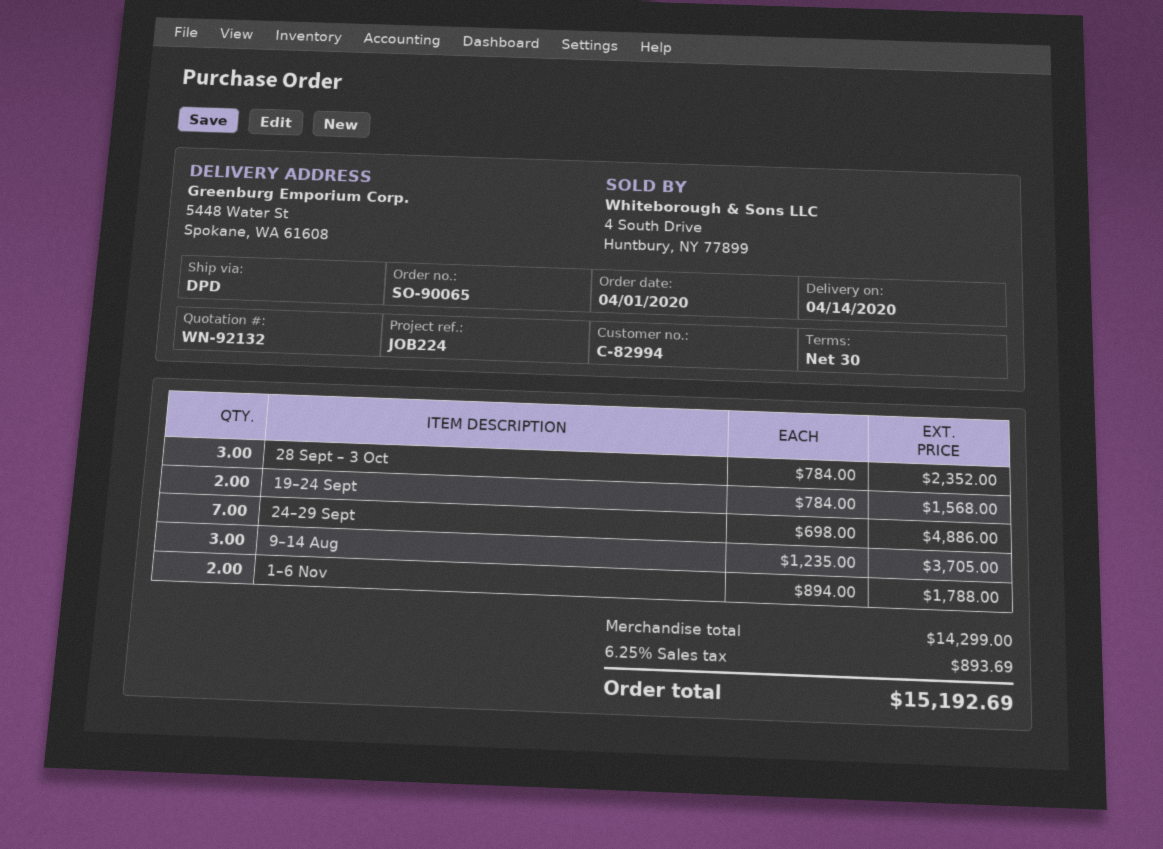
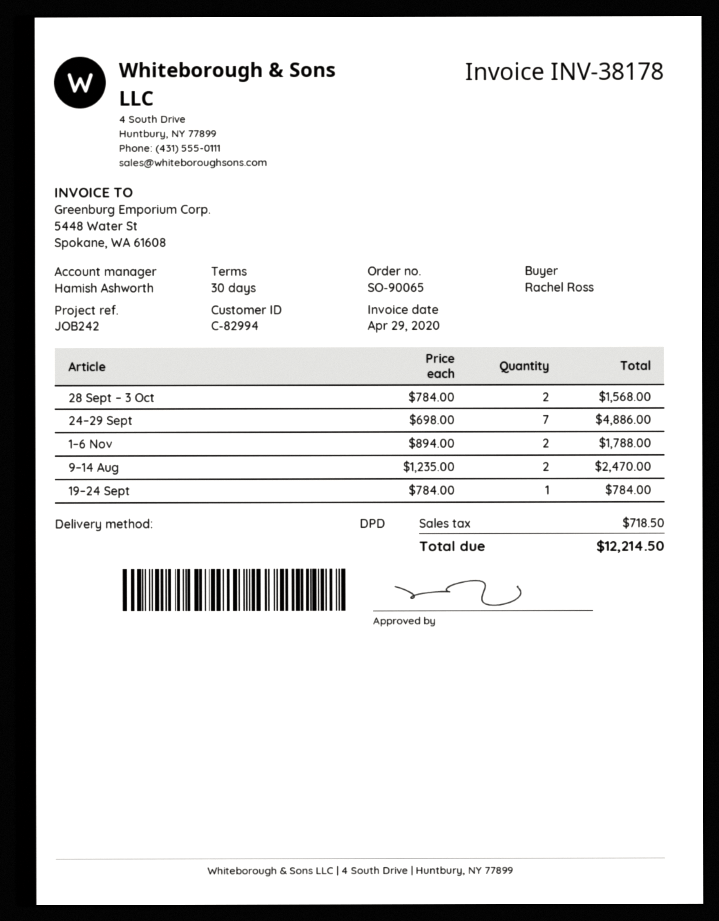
reference: JOB224 -> JOB242
28 Sept – 3 Oct: 3 x 784.00 = 2352.00 -> 2 x 784.00 = 1568.00
19–24 Sept: 2 x 784.00 = 1568.00 -> 1 x 784.00 = 784.00
9–14 Aug: 3 x 1235.00 = 3705.00 -> 2 x 1235.00 = 2470.00
tax: 893.69 -> 718.50
total: 15192.69 -> 12214.50

